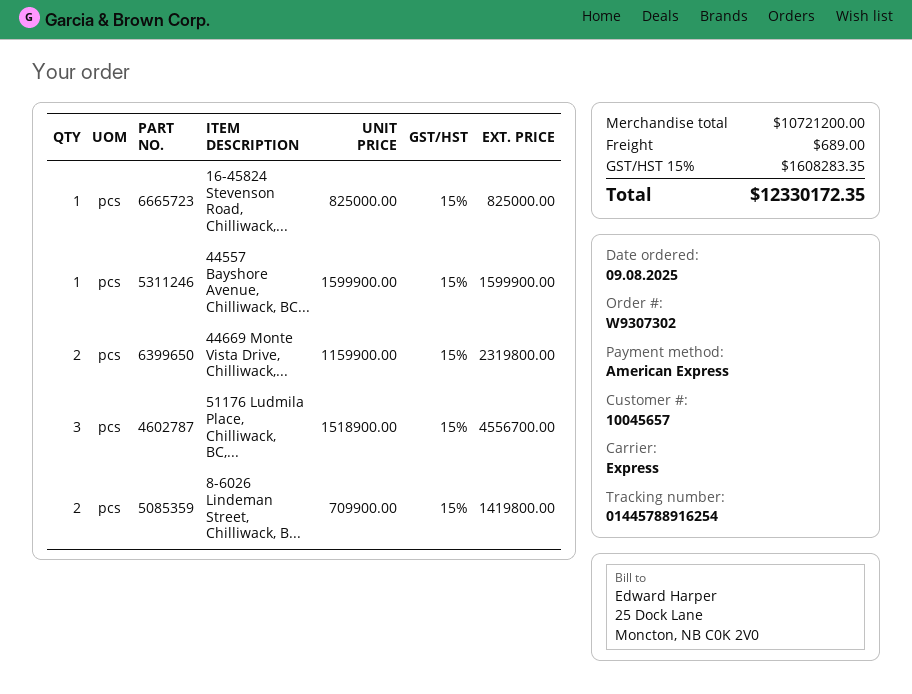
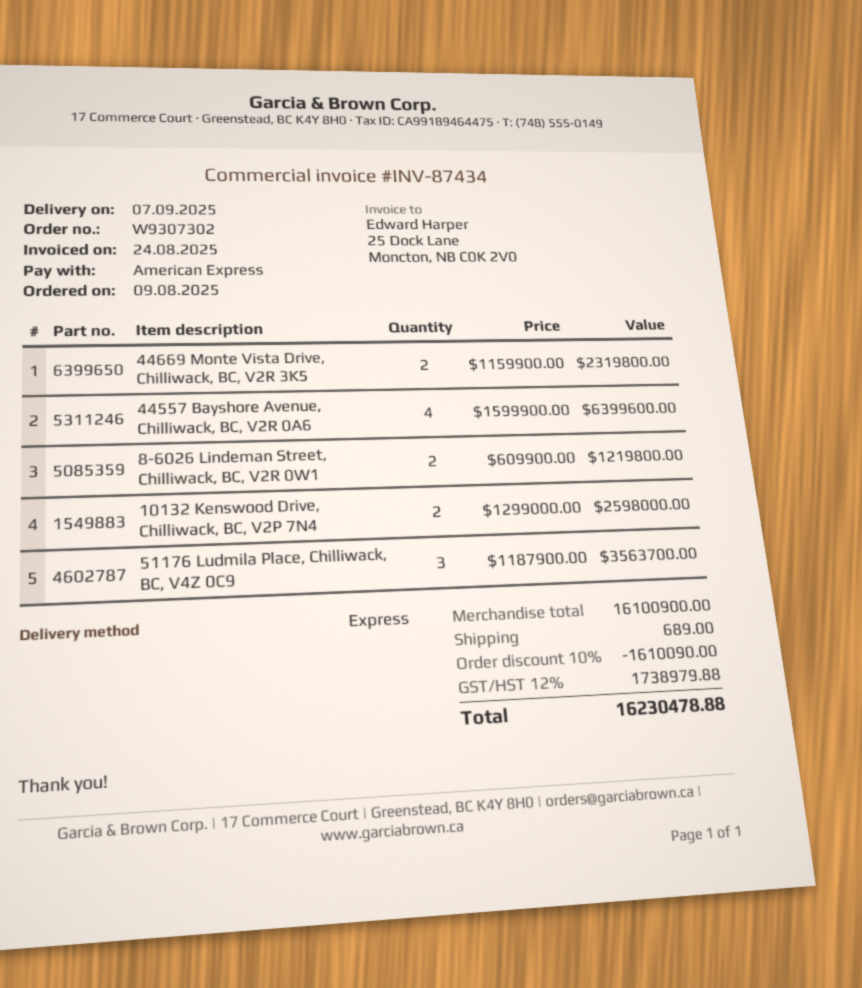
16-45824 Stevenson Road, Chilliwack,...: 1 x 825000.00 = 825000.00 -> none
44557 Bayshore Avenue, Chilliwack, BC...: 1 x 1599900.00 = 1599900.00 -> 4 x 1599900.00 = 6399600.00
51176 Ludmila Place, Chilliwack, BC,...: 3 x 1518900.00 = 4556700.00 -> 3 x 1187900.00 = 3563700.00
8-6026 Lindeman Street, Chilliwack, B...: 2 x 709900.00 = 1419800.00 -> 2 x 609900.00 = 1219800.00
10132 Kenswood Drive, Chilliwack, BC, V2P 7N4: none -> 2 x 1299000.00 = 2598000.00
subtotal: 10721200.00 -> 16100900.00
discount: none -> 10% = 1610090.00
tax: 15% = 1608283.35 -> 12% = 1738979.88
total: 12330172.35 -> 16230478.88

